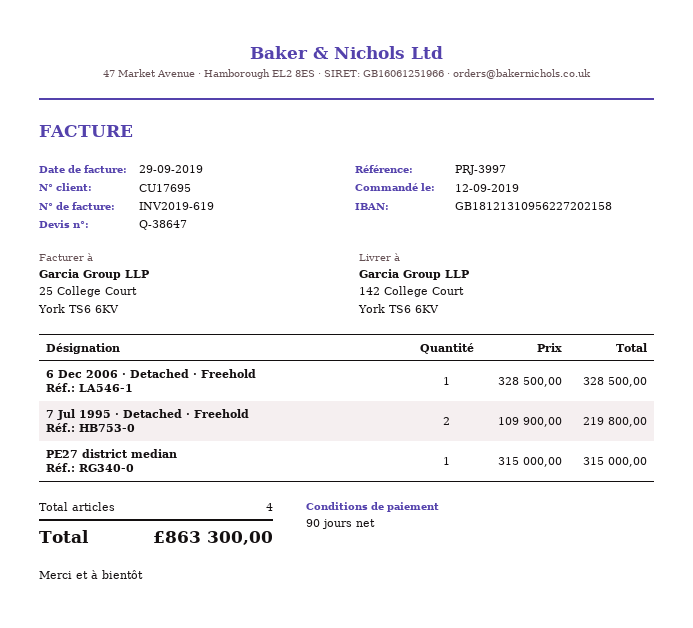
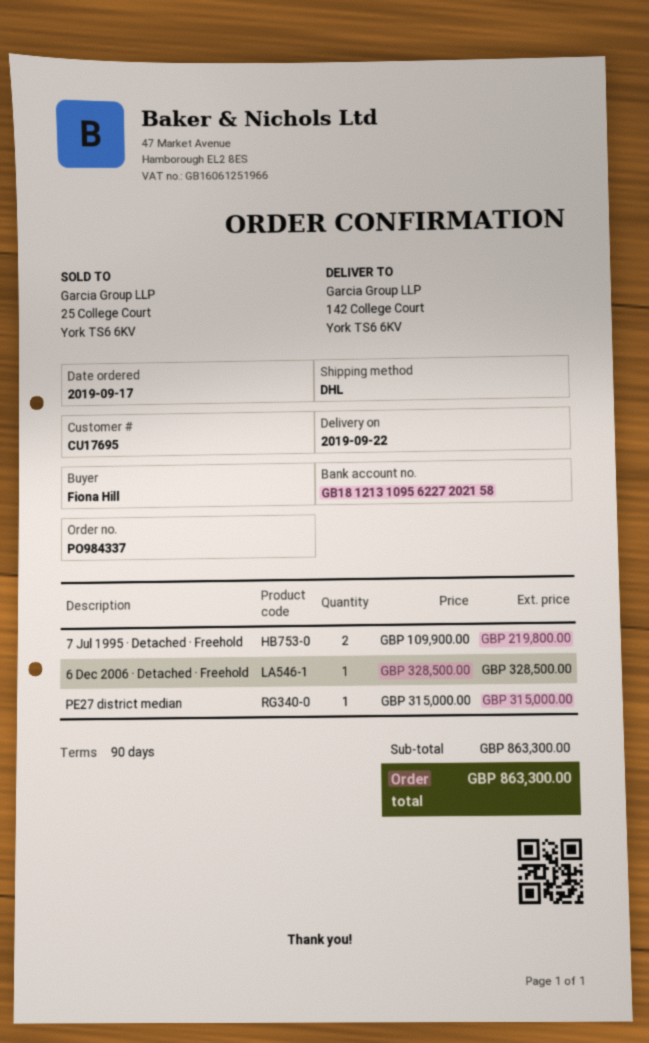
order date: 2019-09-12 -> 2019-09-17

